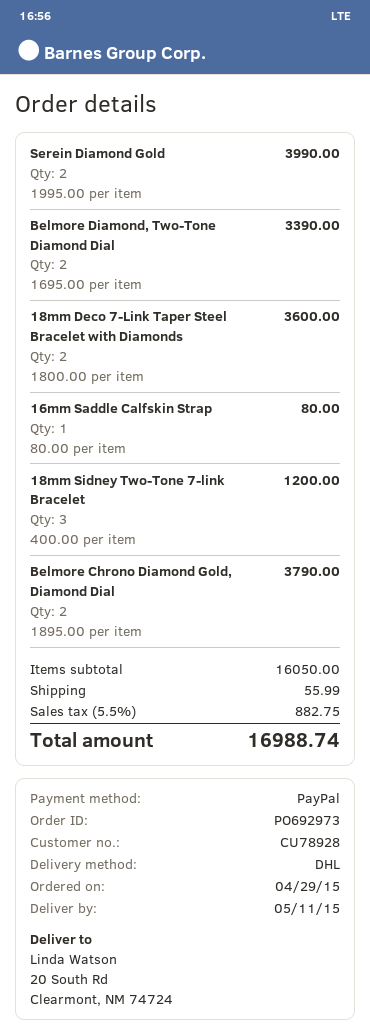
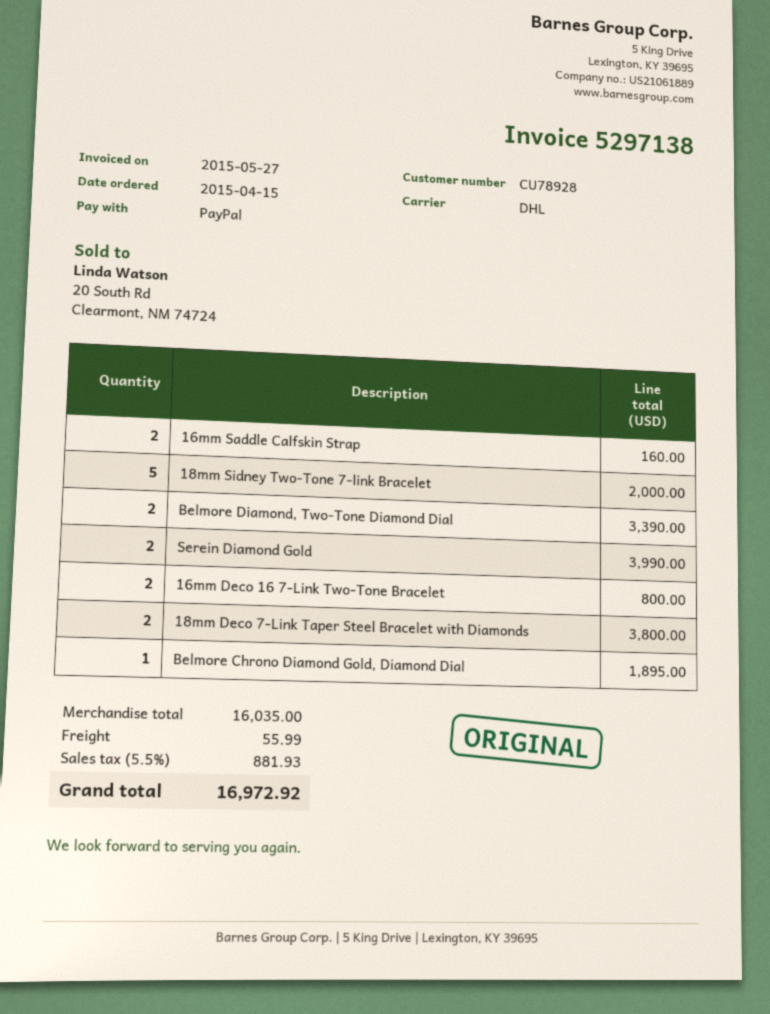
order date: 2015-04-29 -> 2015-04-15
18mm Deco 7-Link Taper Steel Bracelet with Diamonds: 2 for 3600.00 -> 2 for 3800.00
16mm Saddle Calfskin Strap: 1 for 80.00 -> 2 for 160.00
18mm Sidney Two-Tone 7-link Bracelet: 3 for 1200.00 -> 5 for 2000.00
Belmore Chrono Diamond Gold, Diamond Dial: 2 for 3790.00 -> 1 for 1895.00
16mm Deco 16 7-Link Two-Tone Bracelet: none -> 2 for 800.00
subtotal: 16050.00 -> 16035.00
tax: 5.5% = 882.75 -> 5.5% = 881.93
total: 16988.74 -> 16972.92

